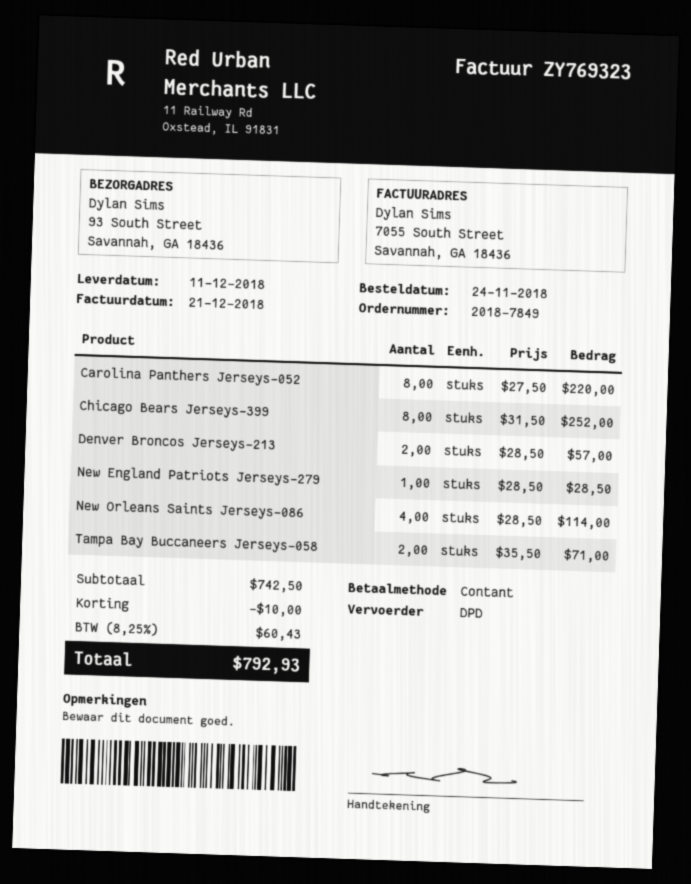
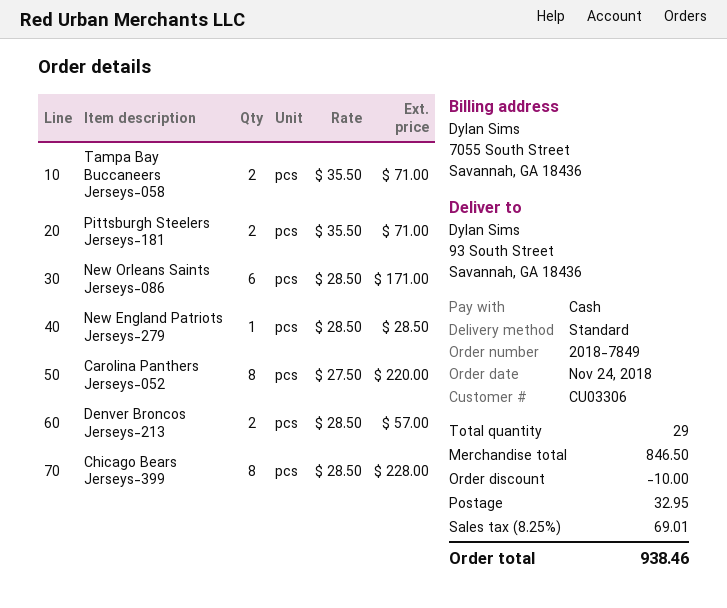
shipping method: DPD -> standard
Chicago Bears Jerseys-399: 8 x 31.50 = 252.00 -> 8 x 28.50 = 228.00
New Orleans Saints Jerseys-086: 4 x 28.50 = 114.00 -> 6 x 28.50 = 171.00
Pittsburgh Steelers Jerseys-181: none -> 2 x 35.50 = 71.00
subtotal: 742.50 -> 846.50
shipping: none -> 32.95
tax: 8.25% = 60.43 -> 8.25% = 69.01
total: 792.93 -> 938.46

